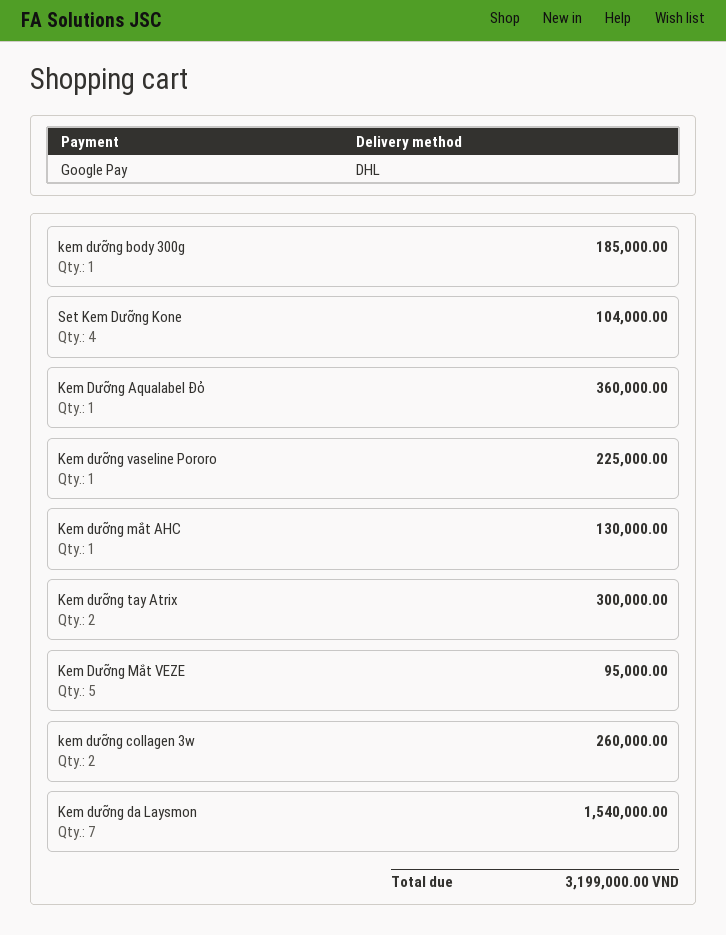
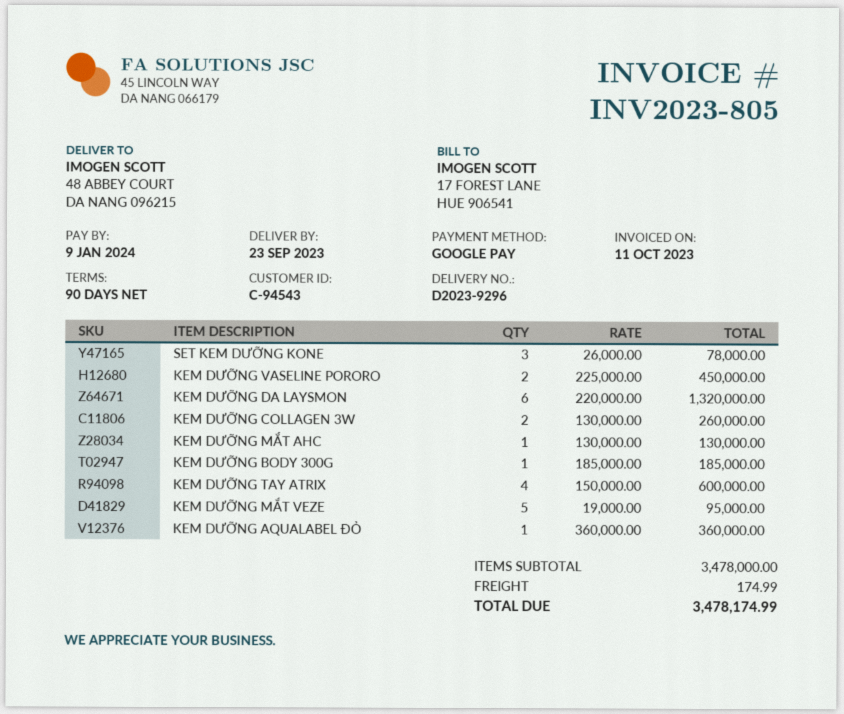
Set Kem Dưỡng Kone: 4 for 104000.00 -> 3 for 78000.00
Kem dưỡng vaseline Pororo: 1 for 225000.00 -> 2 for 450000.00
Kem dưỡng tay Atrix: 2 for 300000.00 -> 4 for 600000.00
Kem dưỡng da Laysmon: 7 for 1540000.00 -> 6 for 1320000.00
shipping: none -> 174.99
total: 3199000.00 -> 3478174.99

